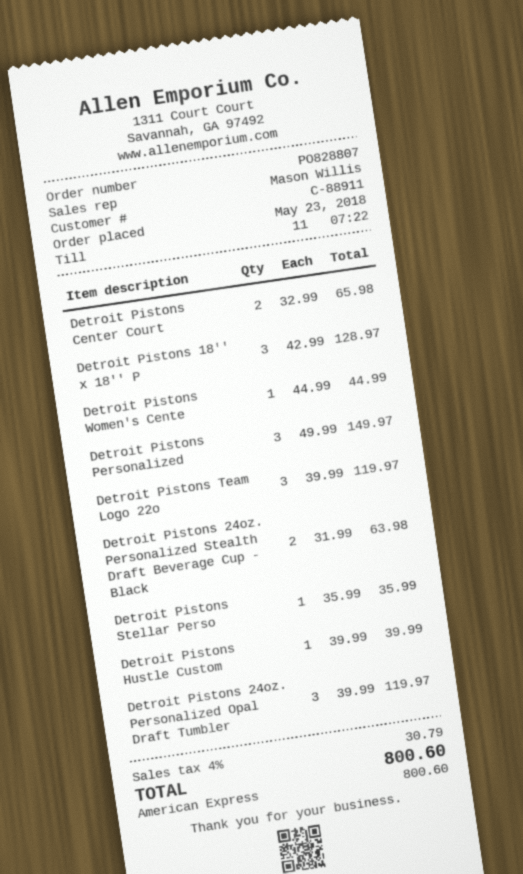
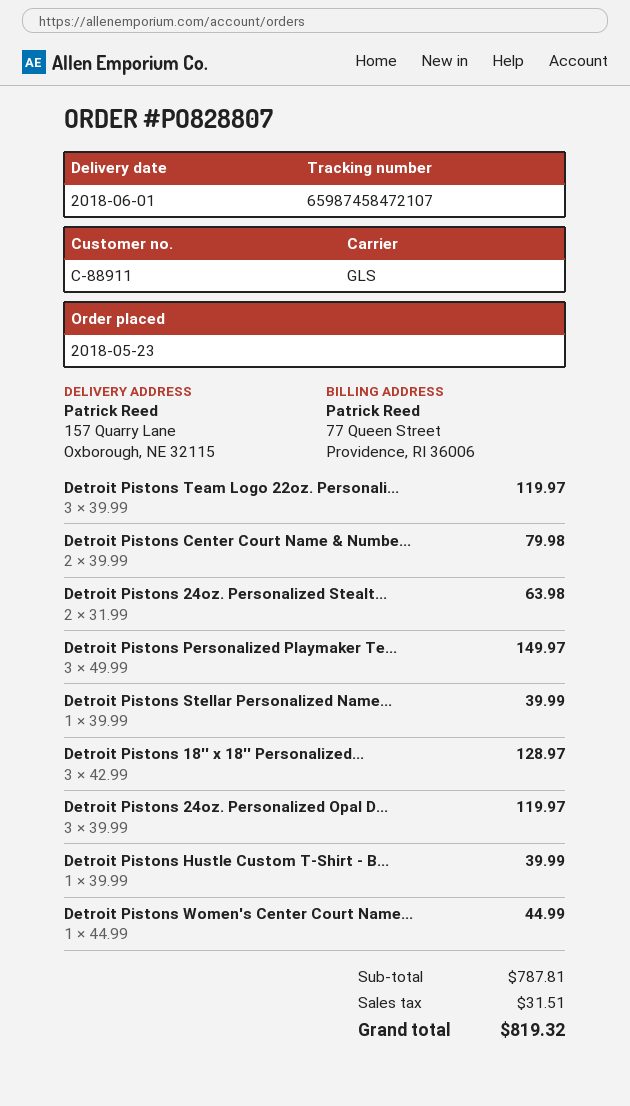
Detroit Pistons Center Court: 2 x 32.99 = 65.98 -> 2 x 39.99 = 79.98
Detroit Pistons Stellar Perso: 1 x 35.99 = 35.99 -> 1 x 39.99 = 39.99
tax: 30.79 -> 31.51
total: 800.60 -> 819.32

